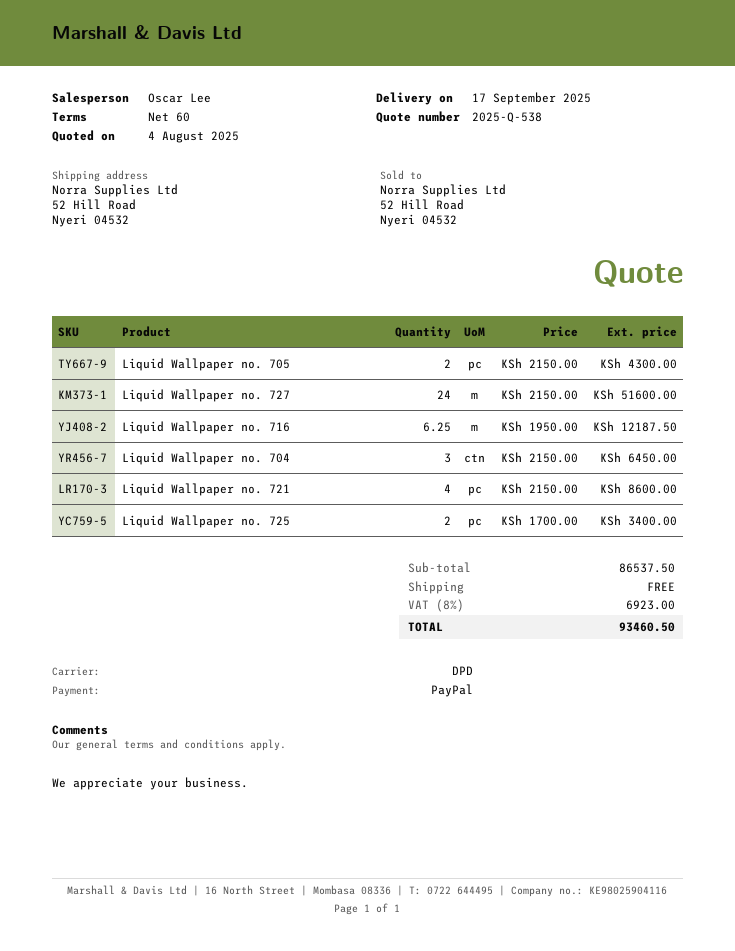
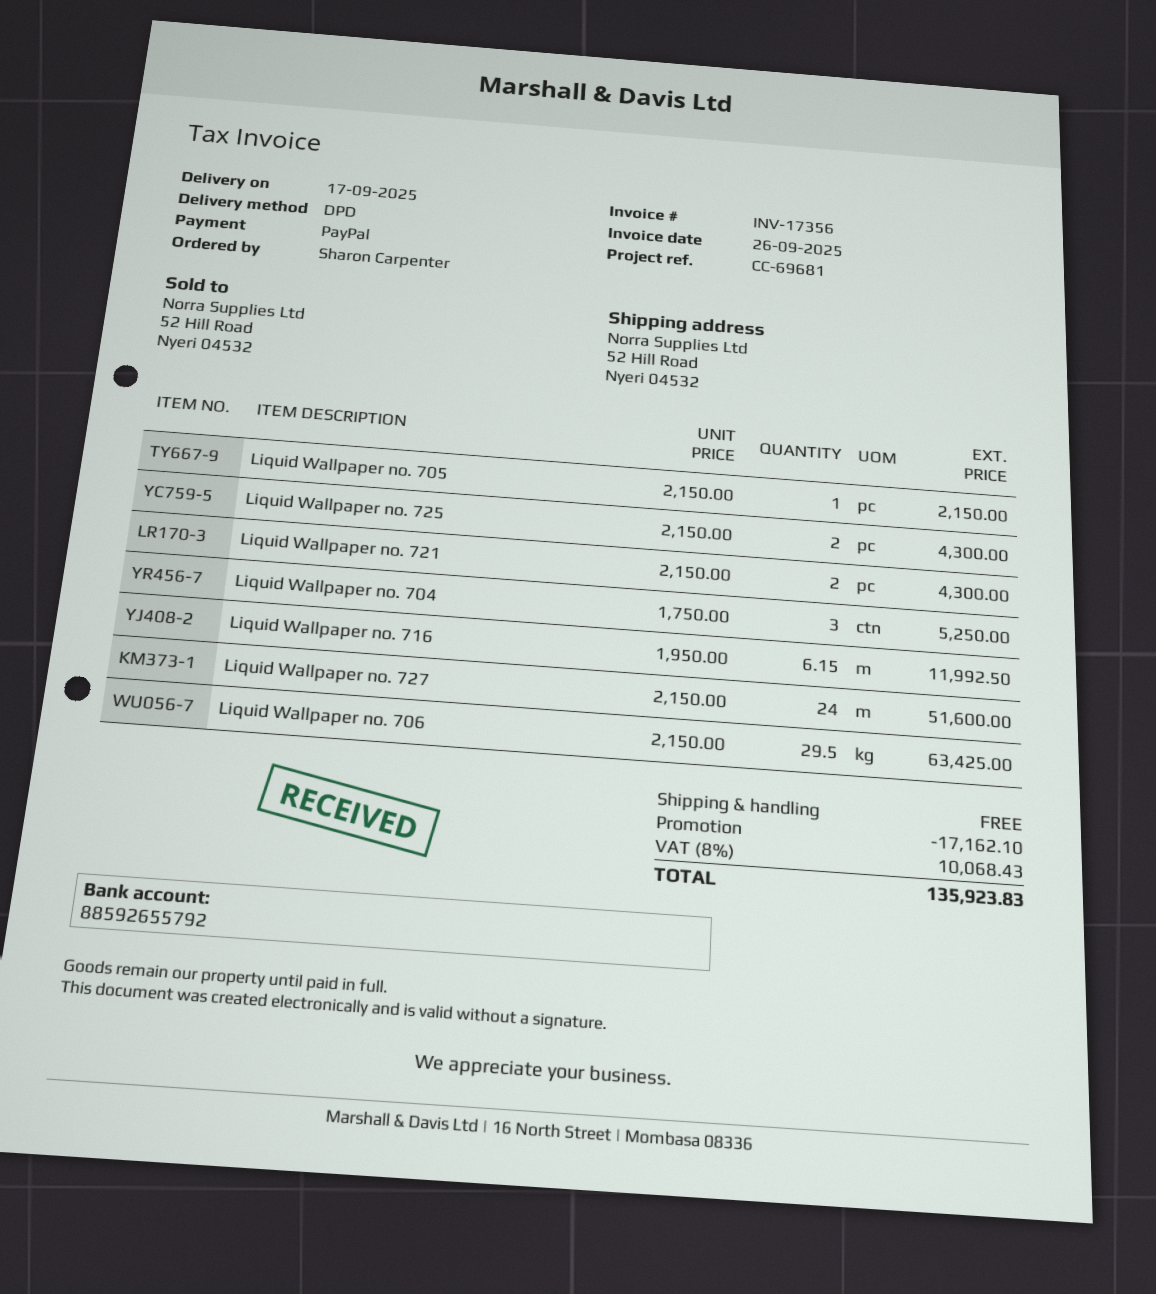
Liquid Wallpaper no. 705: 2 x 2150.00 = 4300.00 -> 1 x 2150.00 = 2150.00
Liquid Wallpaper no. 716: 6.25 x 1950.00 = 12187.50 -> 6.15 x 1950.00 = 11992.50
Liquid Wallpaper no. 704: 3 x 2150.00 = 6450.00 -> 3 x 1750.00 = 5250.00
Liquid Wallpaper no. 721: 4 x 2150.00 = 8600.00 -> 2 x 2150.00 = 4300.00
Liquid Wallpaper no. 725: 2 x 1700.00 = 3400.00 -> 2 x 2150.00 = 4300.00
Liquid Wallpaper no. 706: none -> 29.5 x 2150.00 = 63425.00
discount: none -> 17162.10
tax: 8% = 6923.00 -> 8% = 10068.43
total: 93460.50 -> 135923.83

